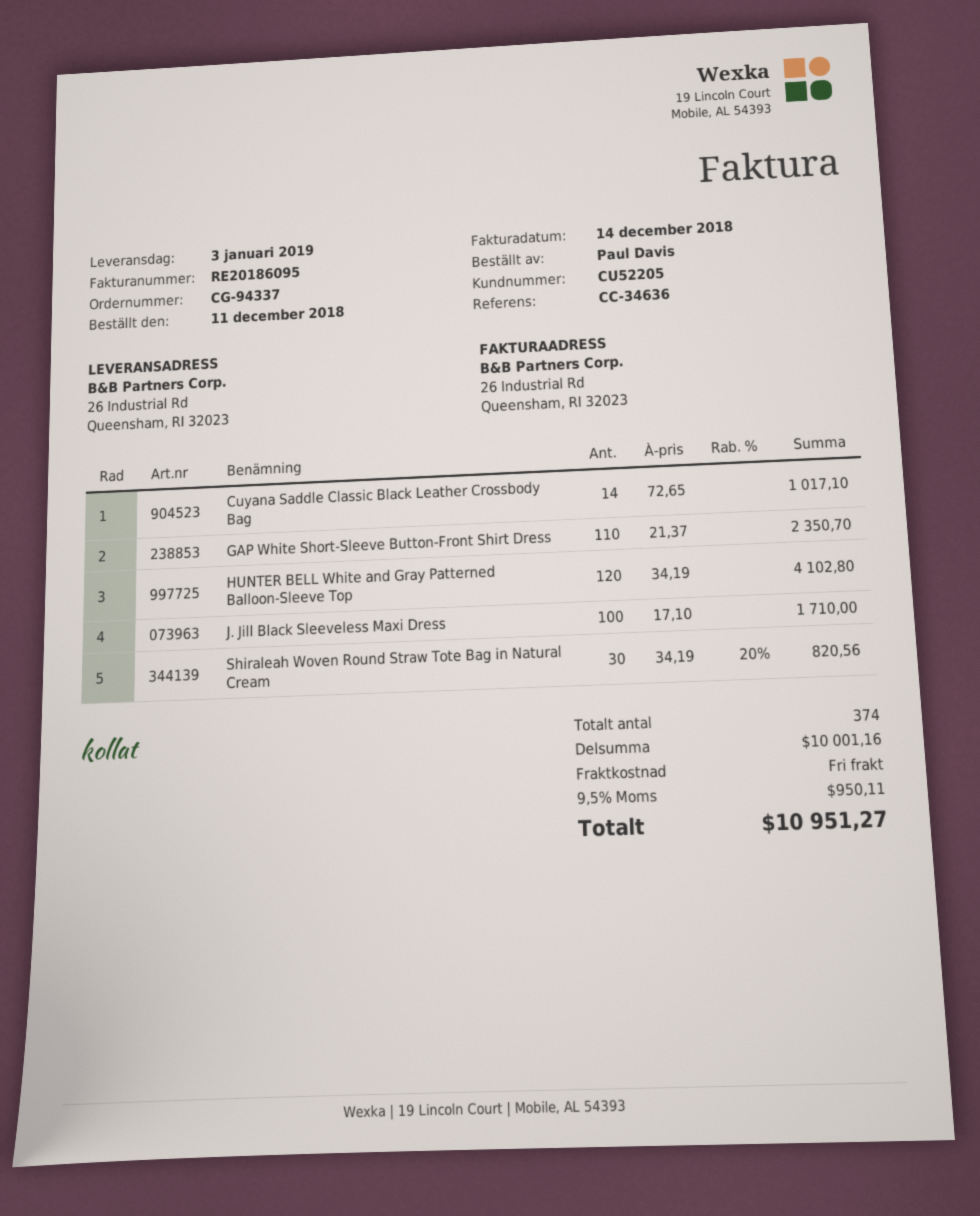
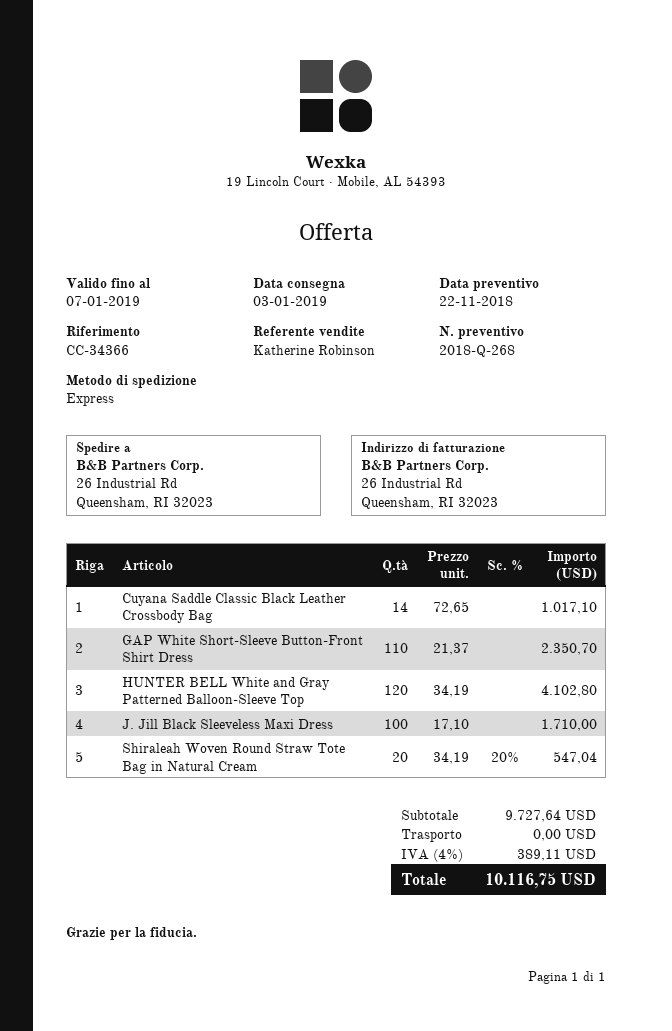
reference: CC-34636 -> CC-34366
Shiraleah Woven Round Straw Tote Bag in Natural Cream: 30 x 34.19 - 20% = 820.56 -> 20 x 34.19 - 20% = 547.04
subtotal: 10001.16 -> 9727.64
tax: 9.5% = 950.11 -> 4% = 389.11
total: 10951.27 -> 10116.75

